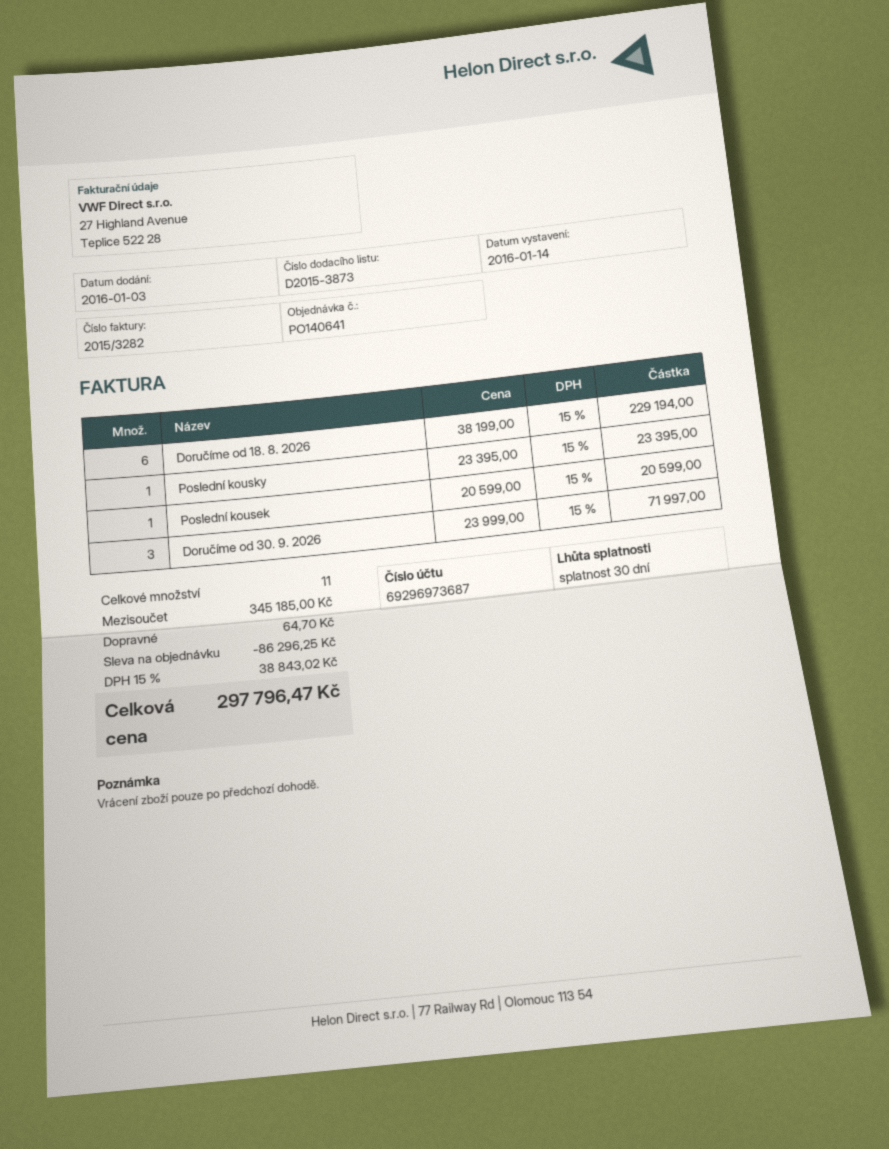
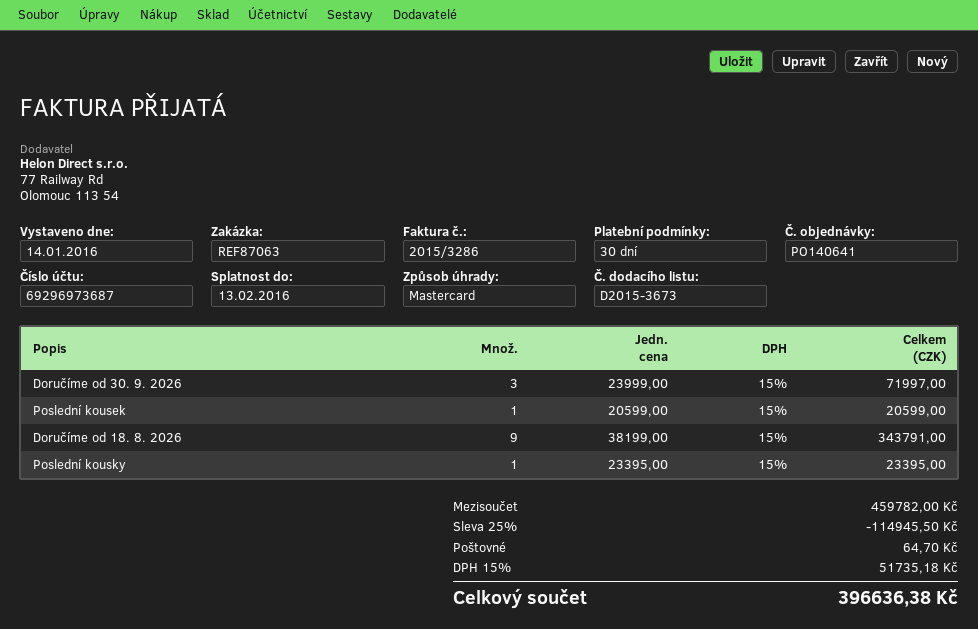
delivery note number: D2015-3873 -> D2015-3673
invoice number: 2015/3282 -> 2015/3286
Doručíme od 18. 8. 2026: 6 x 38199.00 = 229194.00 -> 9 x 38199.00 = 343791.00
subtotal: 345185.00 -> 459782.00
discount: 86296.25 -> 114945.50
tax: 15% = 38843.02 -> 15% = 51735.18
total: 297796.47 -> 396636.38

